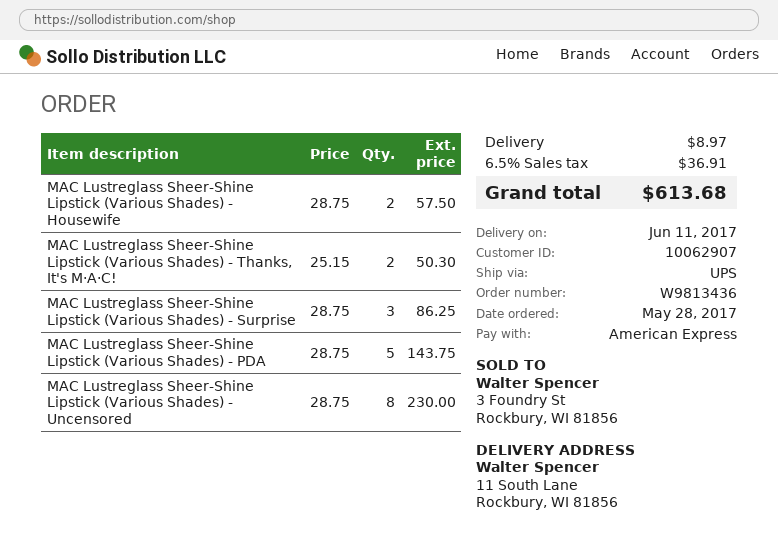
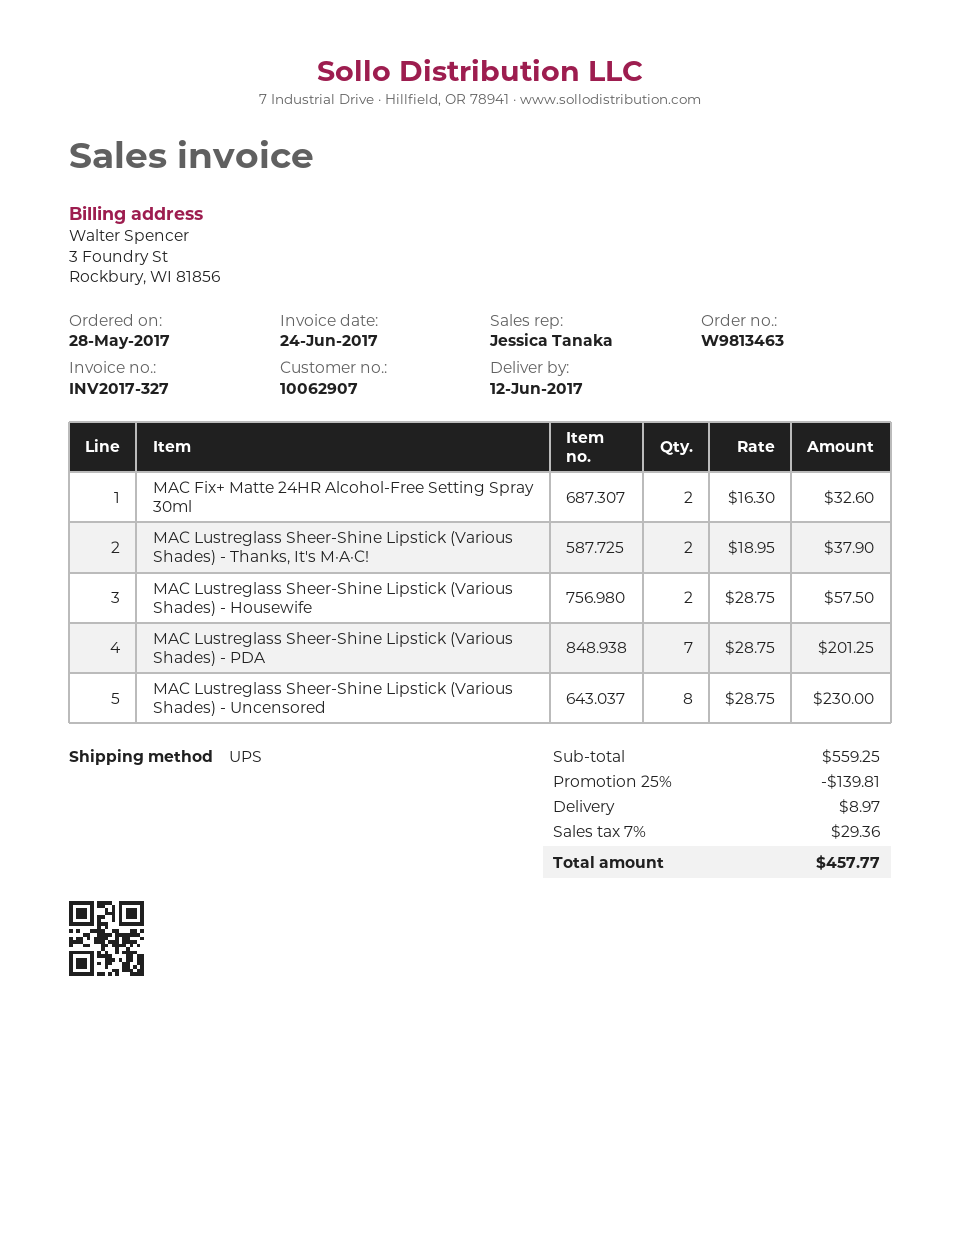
order number: W9813436 -> W9813463
delivery date: 2017-06-11 -> 2017-06-12
MAC Lustreglass Sheer-Shine Lipstick (Various Shades) - Thanks, It's M·A·C!: 2 x 25.15 = 50.30 -> 2 x 18.95 = 37.90
MAC Lustreglass Sheer-Shine Lipstick (Various Shades) - Surprise: 3 x 28.75 = 86.25 -> none
MAC Lustreglass Sheer-Shine Lipstick (Various Shades) - PDA: 5 x 28.75 = 143.75 -> 7 x 28.75 = 201.25
MAC Fix+ Matte 24HR Alcohol-Free Setting Spray 30ml: none -> 2 x 16.30 = 32.60
discount: none -> 25% = 139.81
tax: 6.5% = 36.91 -> 7% = 29.36
total: 613.68 -> 457.77

